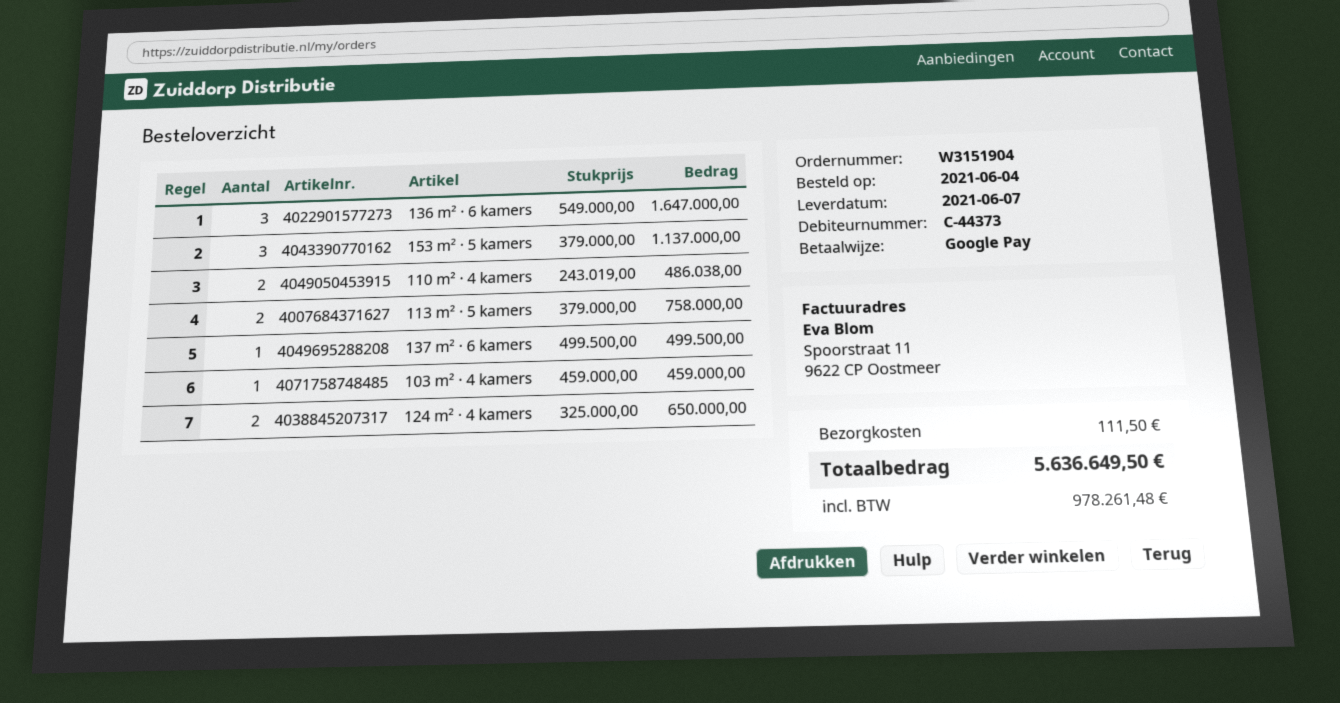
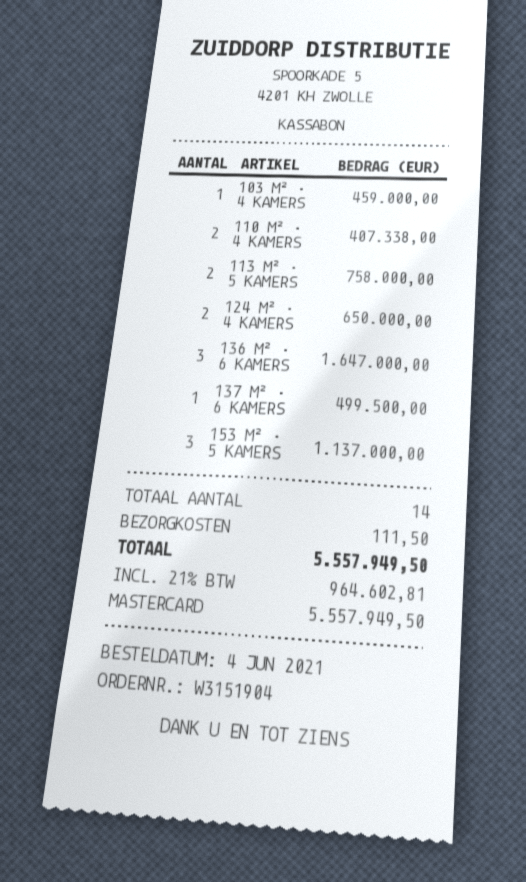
payment method: Google Pay -> Mastercard
110 m² · 4 kamers: 2 for 486038.00 -> 2 for 407338.00
tax: 978261.48 -> 964602.81
total: 5636649.50 -> 5557949.50

